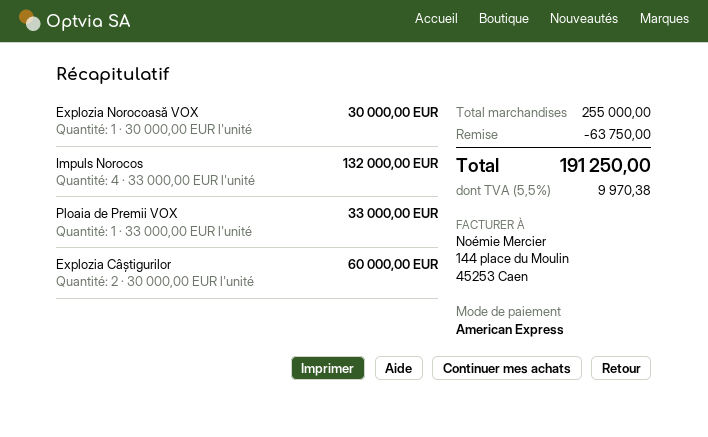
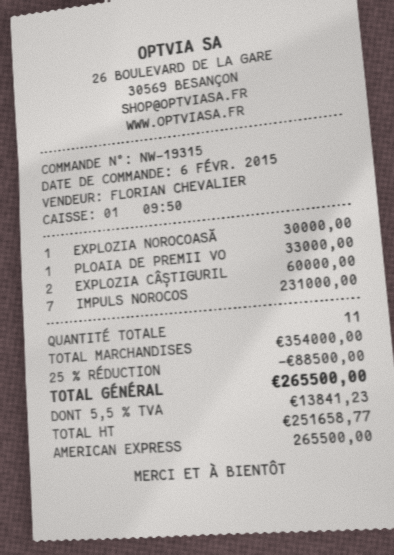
Impuls Norocos: 4 for 132000.00 -> 7 for 231000.00
subtotal: 255000.00 -> 354000.00
discount: 63750.00 -> 88500.00
tax: 5.5% = 9970.38 -> 5.5% = 13841.23
total: 191250.00 -> 265500.00

